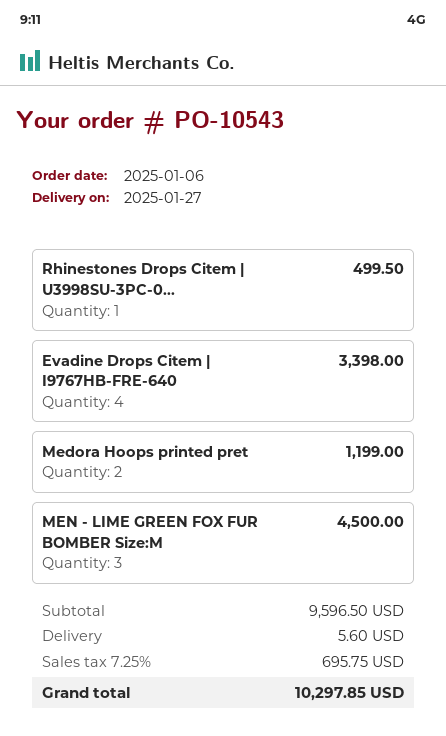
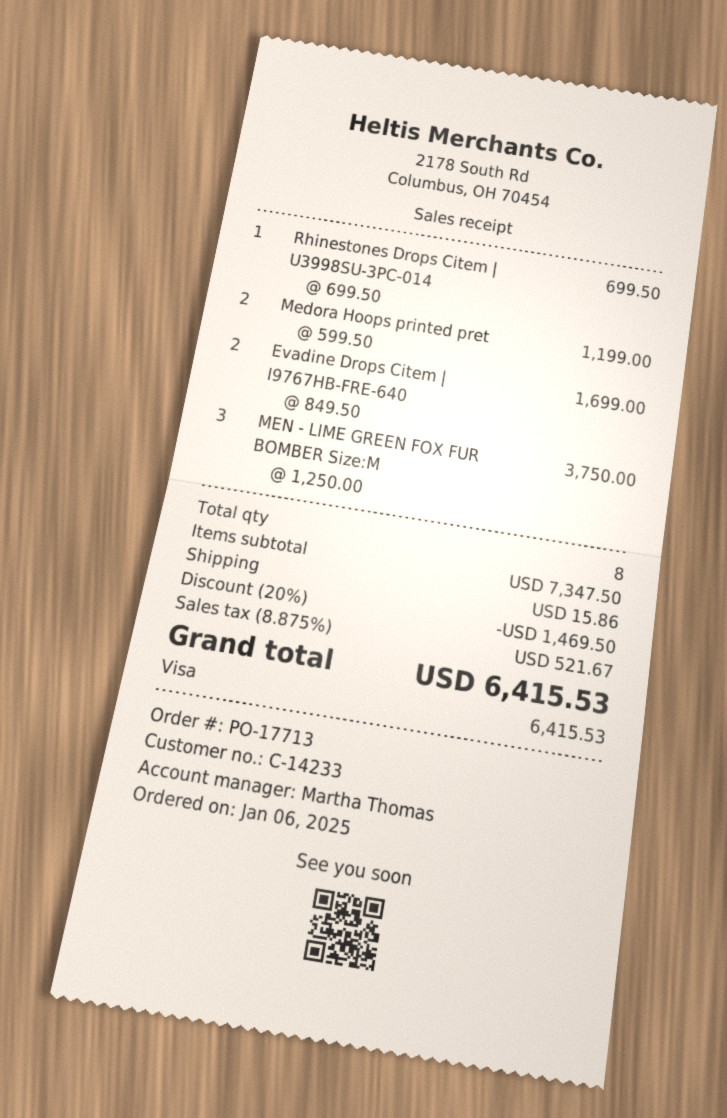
order number: PO-10543 -> PO-17713
Rhinestones Drops Citem | U3998SU-3PC-0...: 1 for 499.50 -> 1 for 699.50
Evadine Drops Citem | I9767HB-FRE-640: 4 for 3398.00 -> 2 for 1699.00
MEN - LIME GREEN FOX FUR BOMBER Size:M: 3 for 4500.00 -> 3 for 3750.00
subtotal: 9596.50 -> 7347.50
discount: none -> 20% = 1469.50
shipping: 5.60 -> 15.86
tax: 7.25% = 695.75 -> 8.875% = 521.67
total: 10297.85 -> 6415.53

